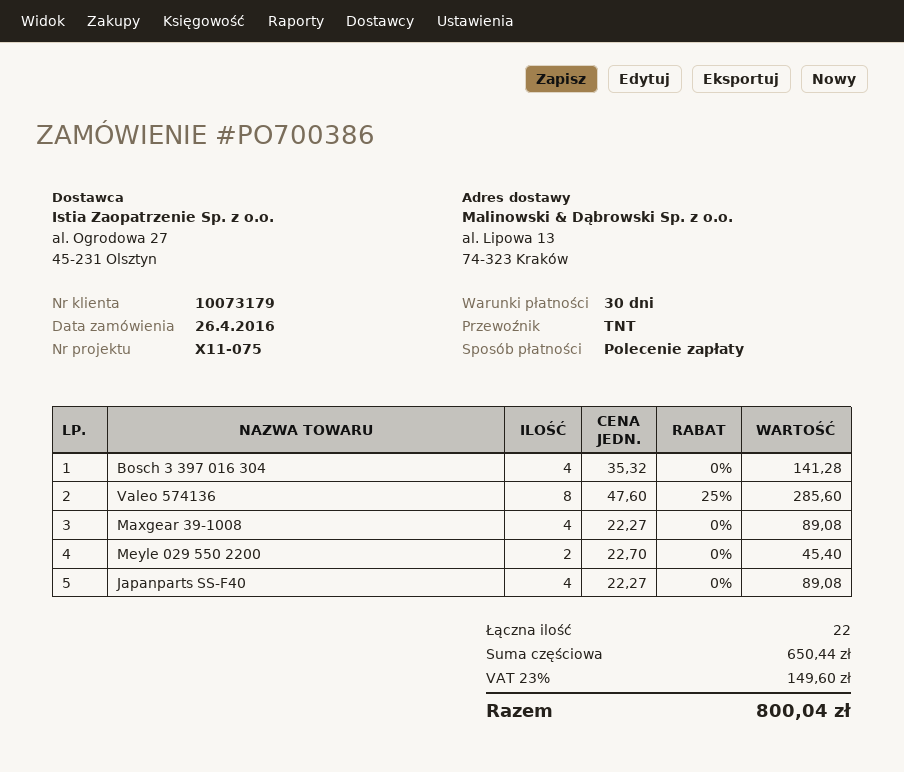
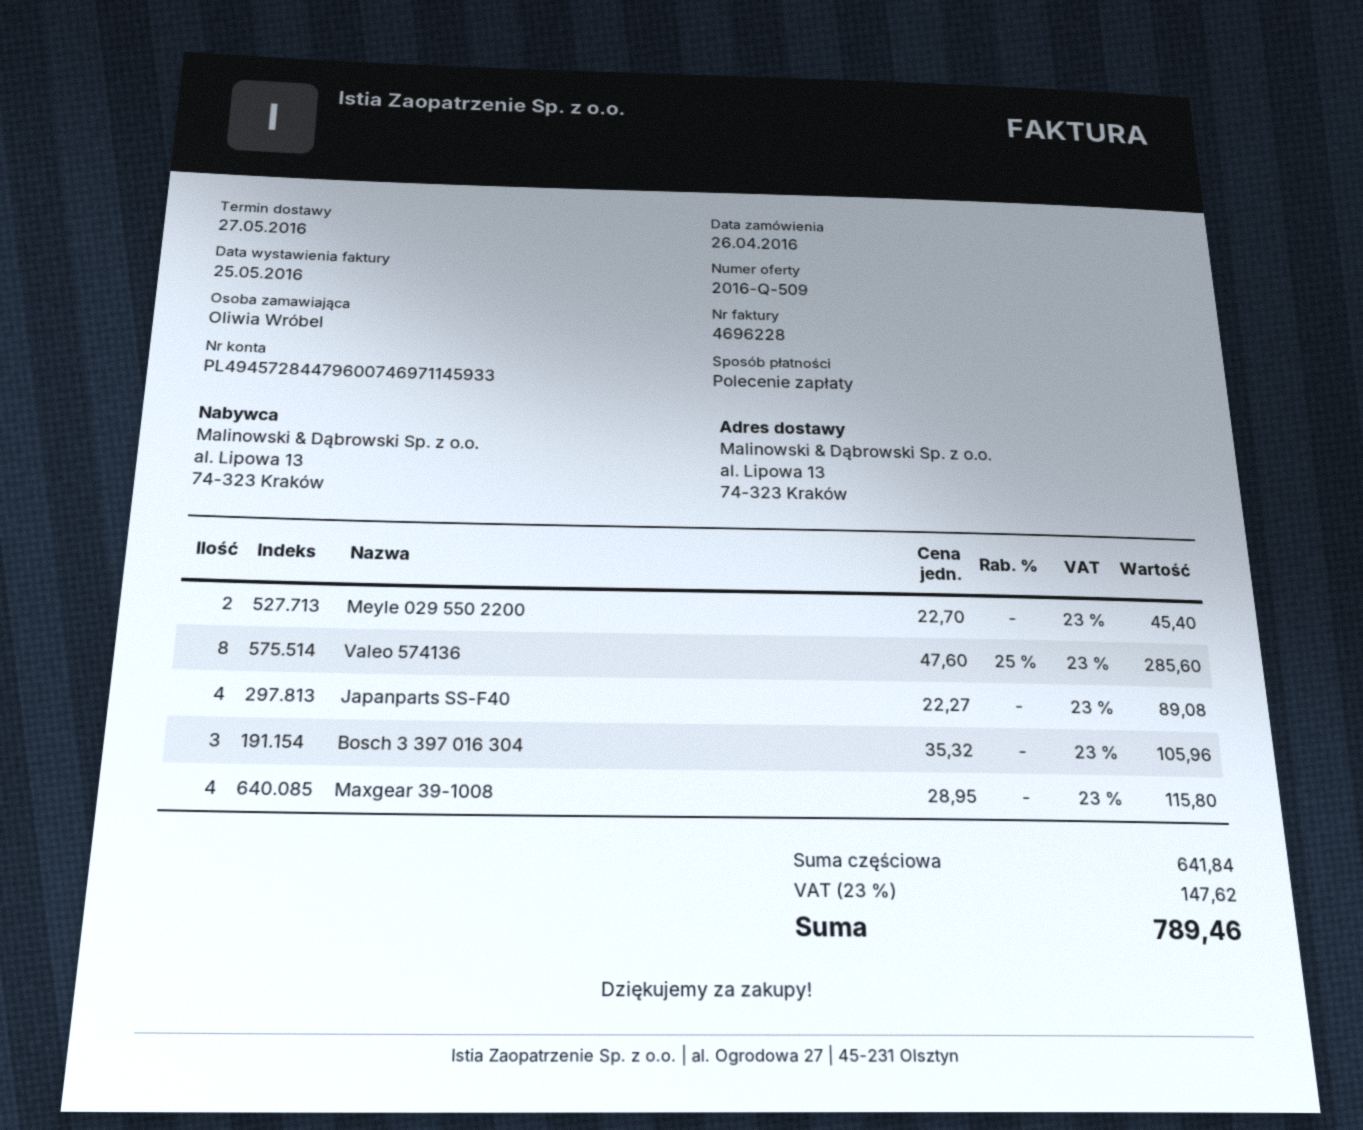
Bosch 3 397 016 304: 4 x 35.32 = 141.28 -> 3 x 35.32 = 105.96
Maxgear 39-1008: 4 x 22.27 = 89.08 -> 4 x 28.95 = 115.80
subtotal: 650.44 -> 641.84
tax: 23% = 149.60 -> 23% = 147.62
total: 800.04 -> 789.46

